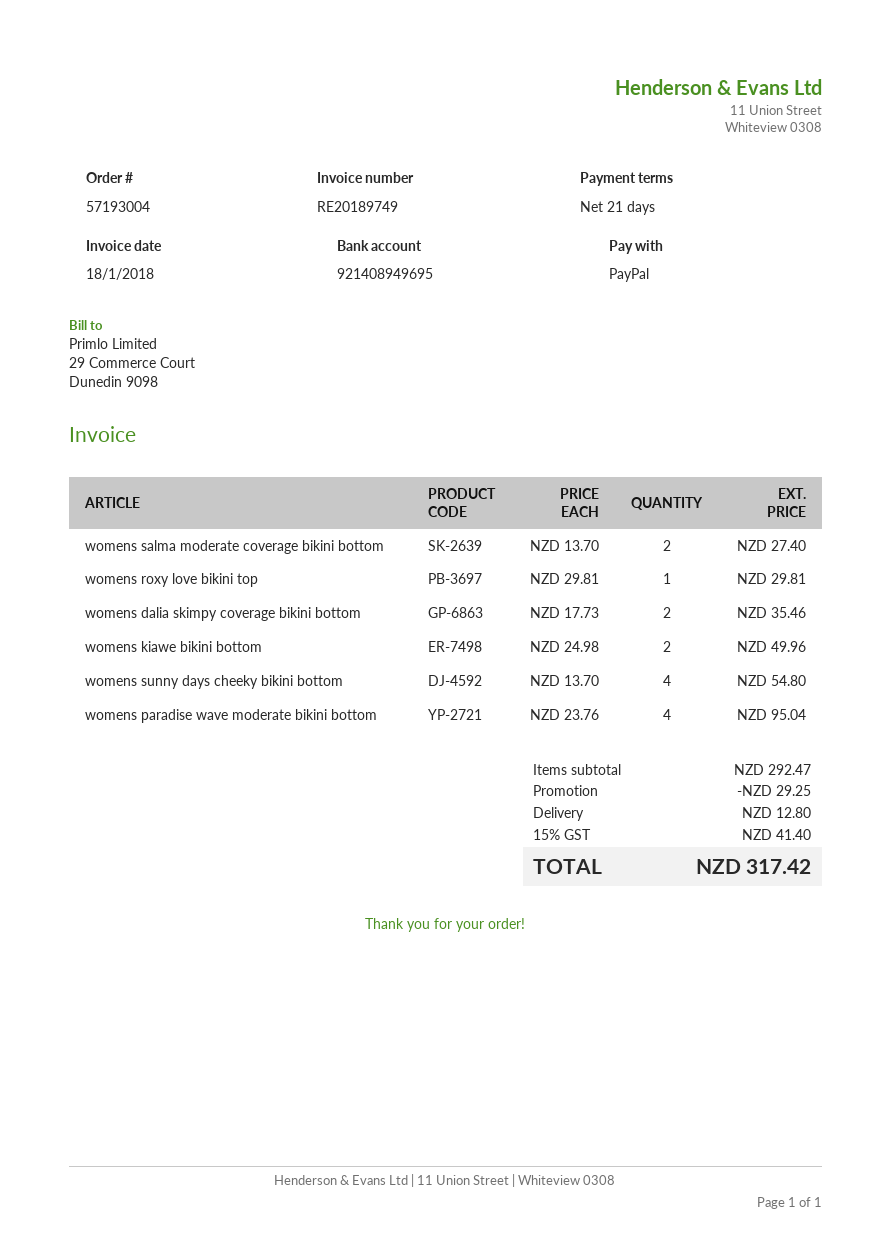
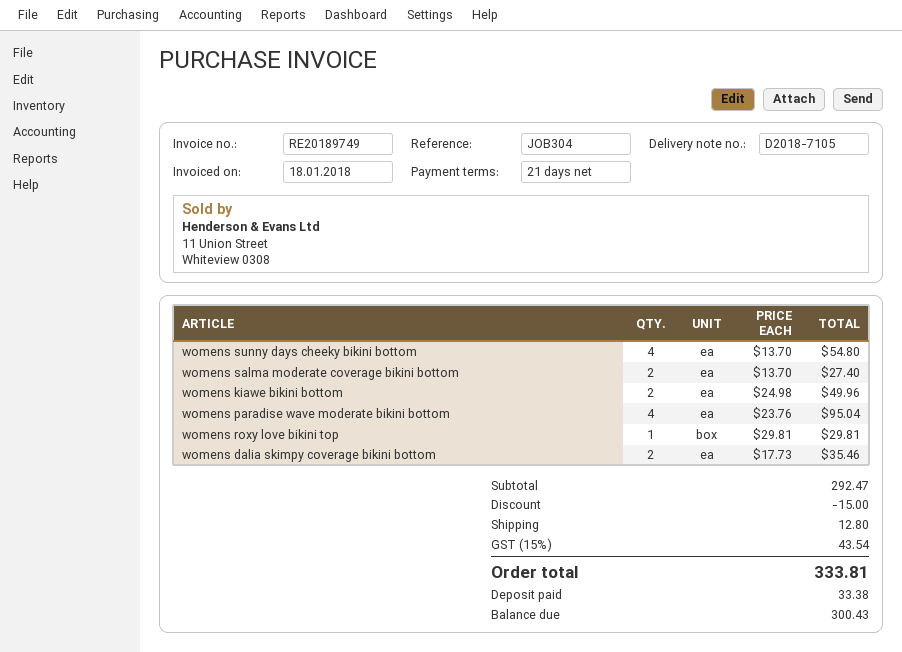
discount: 29.25 -> 15.00
tax: 15% = 41.40 -> 15% = 43.54
total: 317.42 -> 333.81

